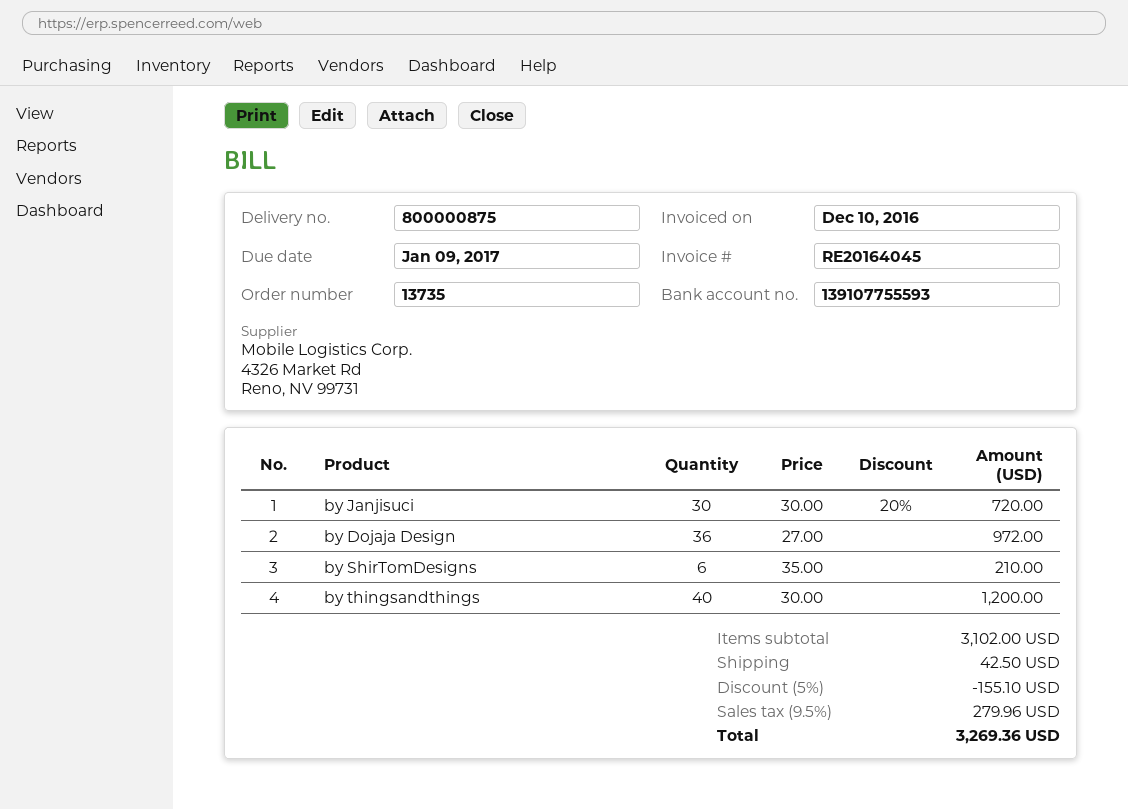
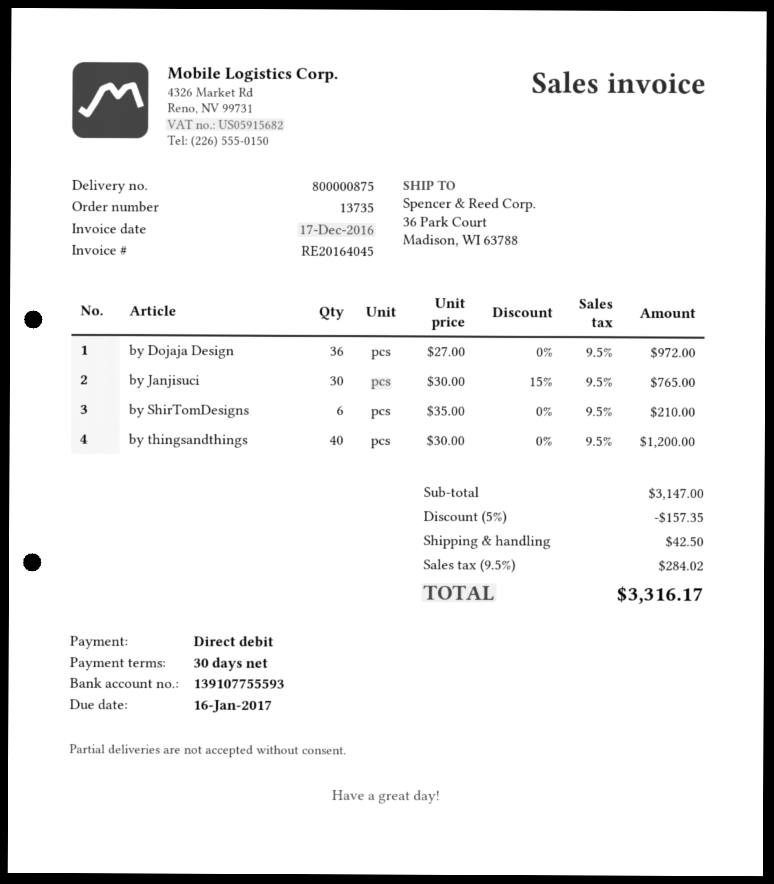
invoice date: 2016-12-10 -> 2016-12-17
due date: 2017-01-09 -> 2017-01-16
by Janjisuci: 30 x 30.00 - 20% = 720.00 -> 30 x 30.00 - 15% = 765.00
subtotal: 3102.00 -> 3147.00
discount: 5% = 155.10 -> 5% = 157.35
tax: 9.5% = 279.96 -> 9.5% = 284.02
total: 3269.36 -> 3316.17

